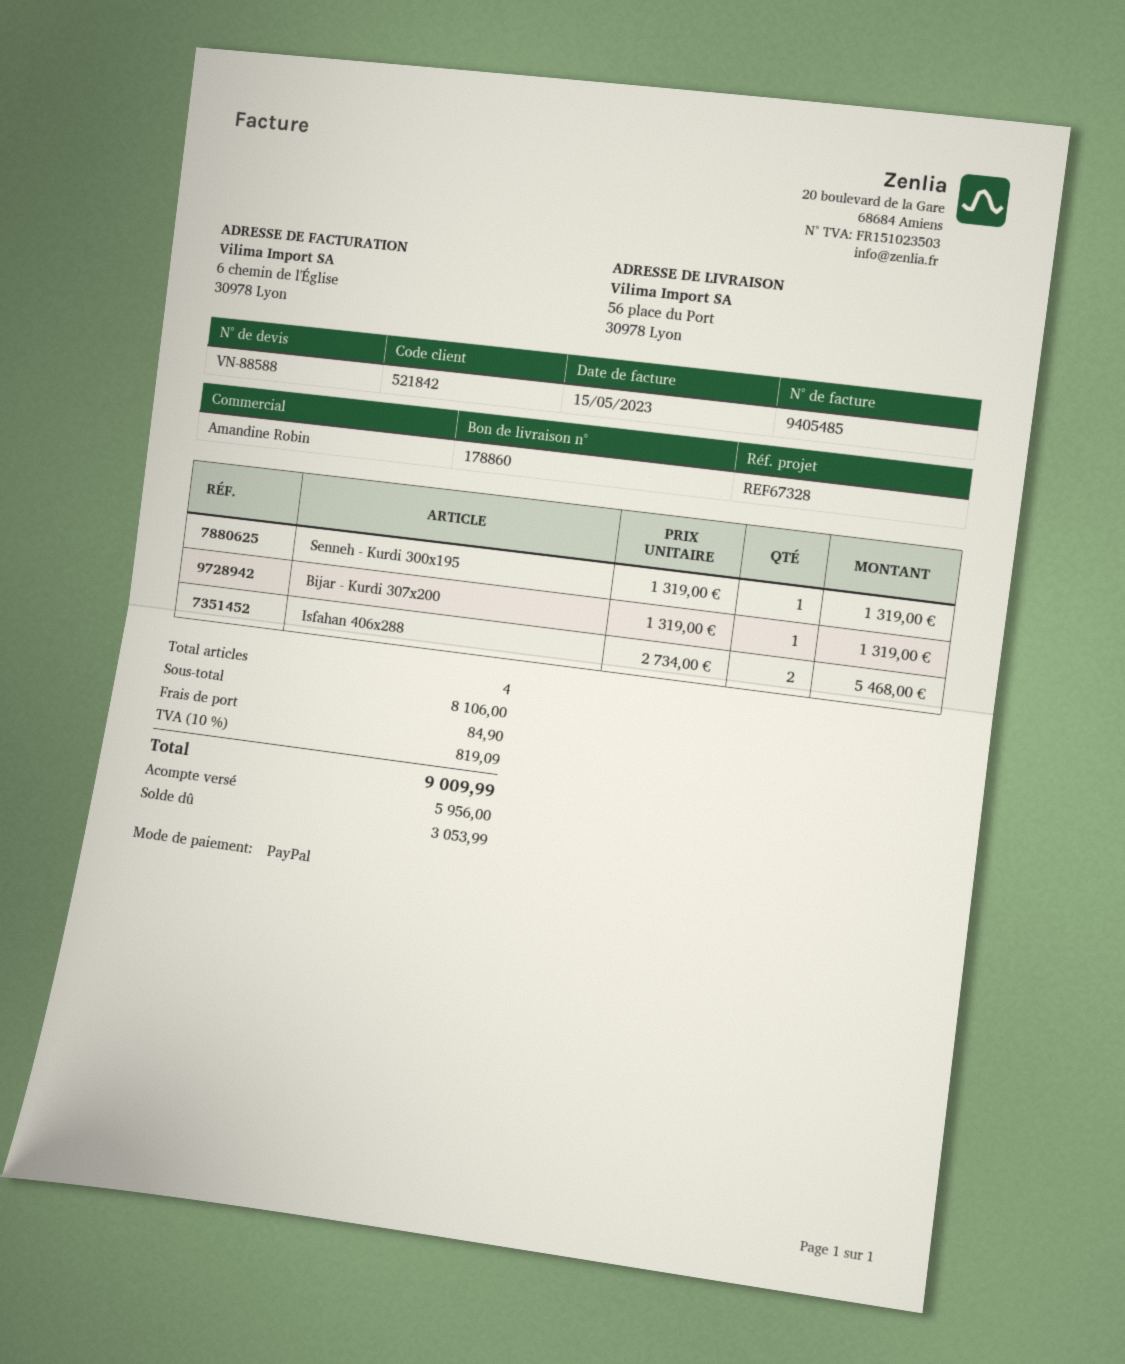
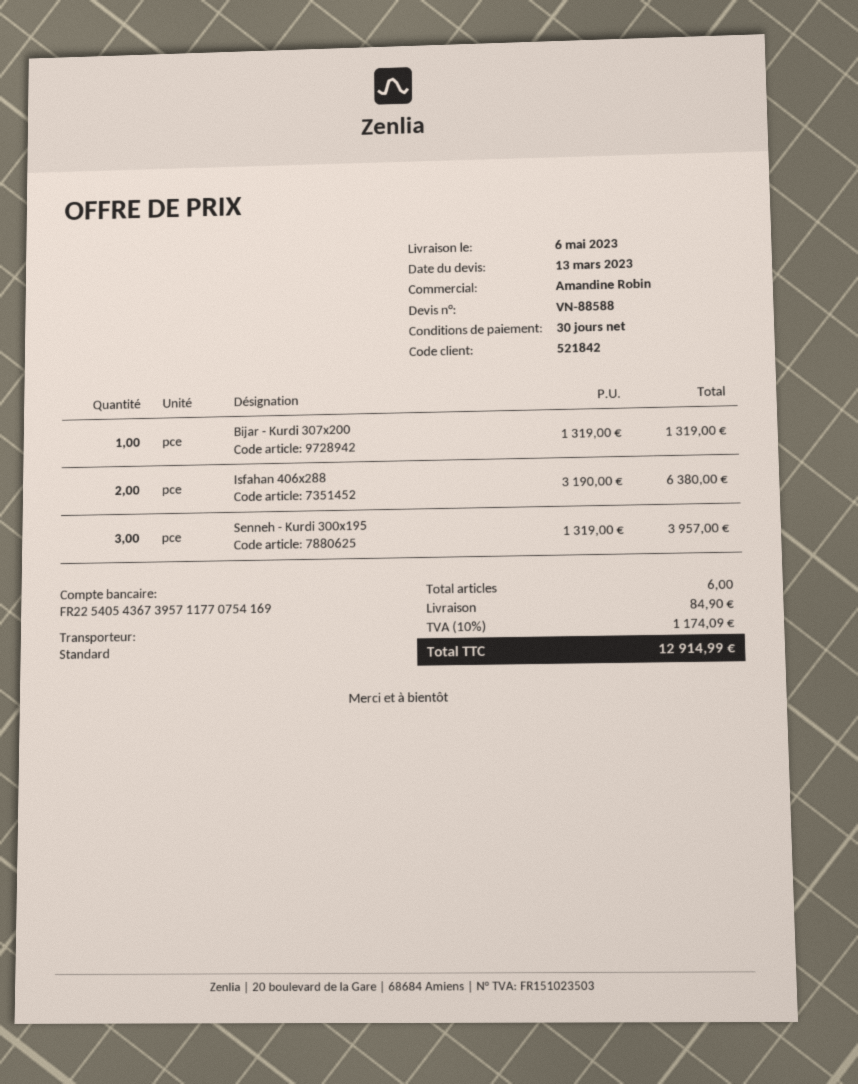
Senneh - Kurdi 300x195: 1 x 1319.00 = 1319.00 -> 3 x 1319.00 = 3957.00
Isfahan 406x288: 2 x 2734.00 = 5468.00 -> 2 x 3190.00 = 6380.00
total quantity: 4 -> 6
tax: 10% = 819.09 -> 10% = 1174.09
total: 9009.99 -> 12914.99

